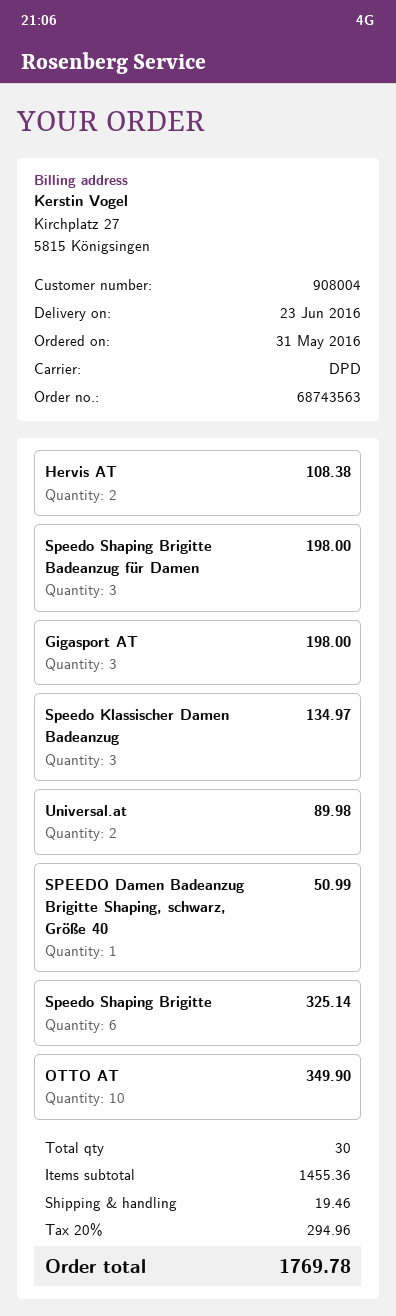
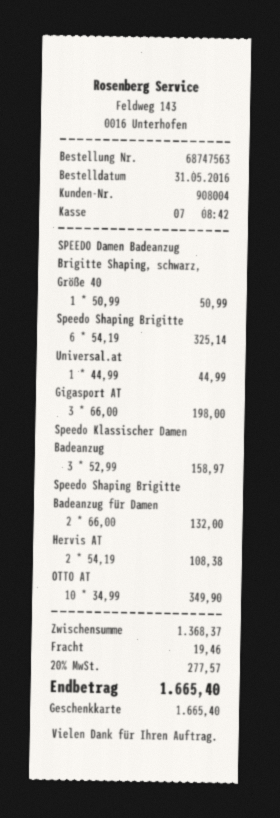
order number: 68743563 -> 68747563
Speedo Shaping Brigitte Badeanzug für Damen: 3 for 198.00 -> 2 for 132.00
Speedo Klassischer Damen Badeanzug: 3 for 134.97 -> 3 for 158.97
Universal.at: 2 for 89.98 -> 1 for 44.99
subtotal: 1455.36 -> 1368.37
tax: 20% = 294.96 -> 20% = 277.57
total: 1769.78 -> 1665.40

